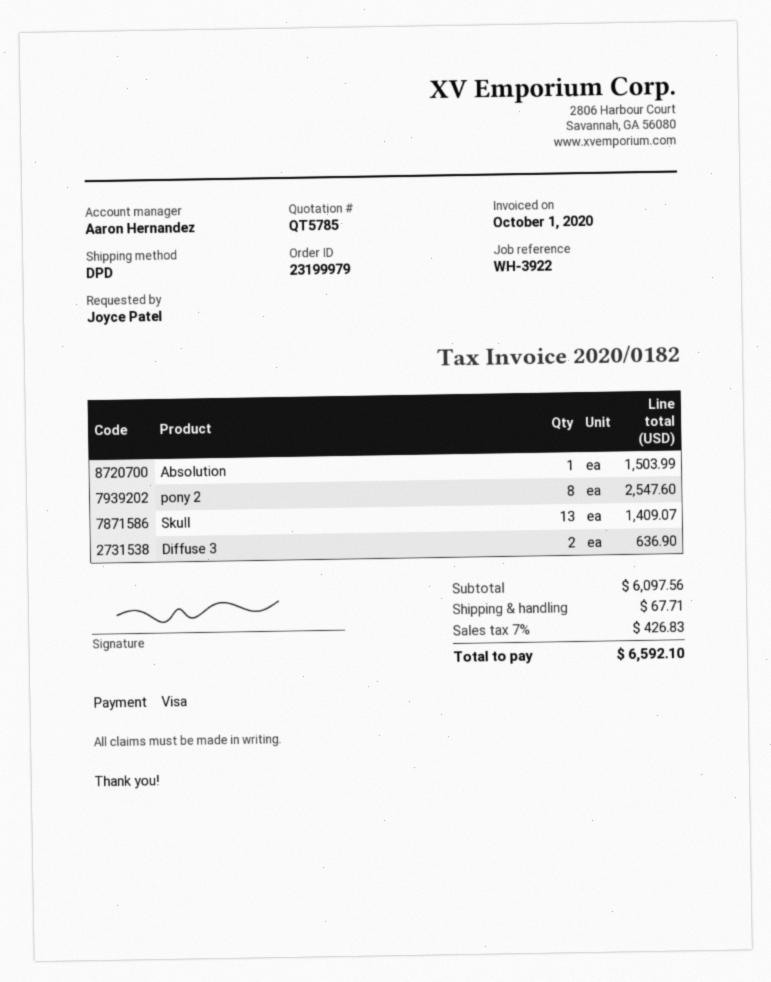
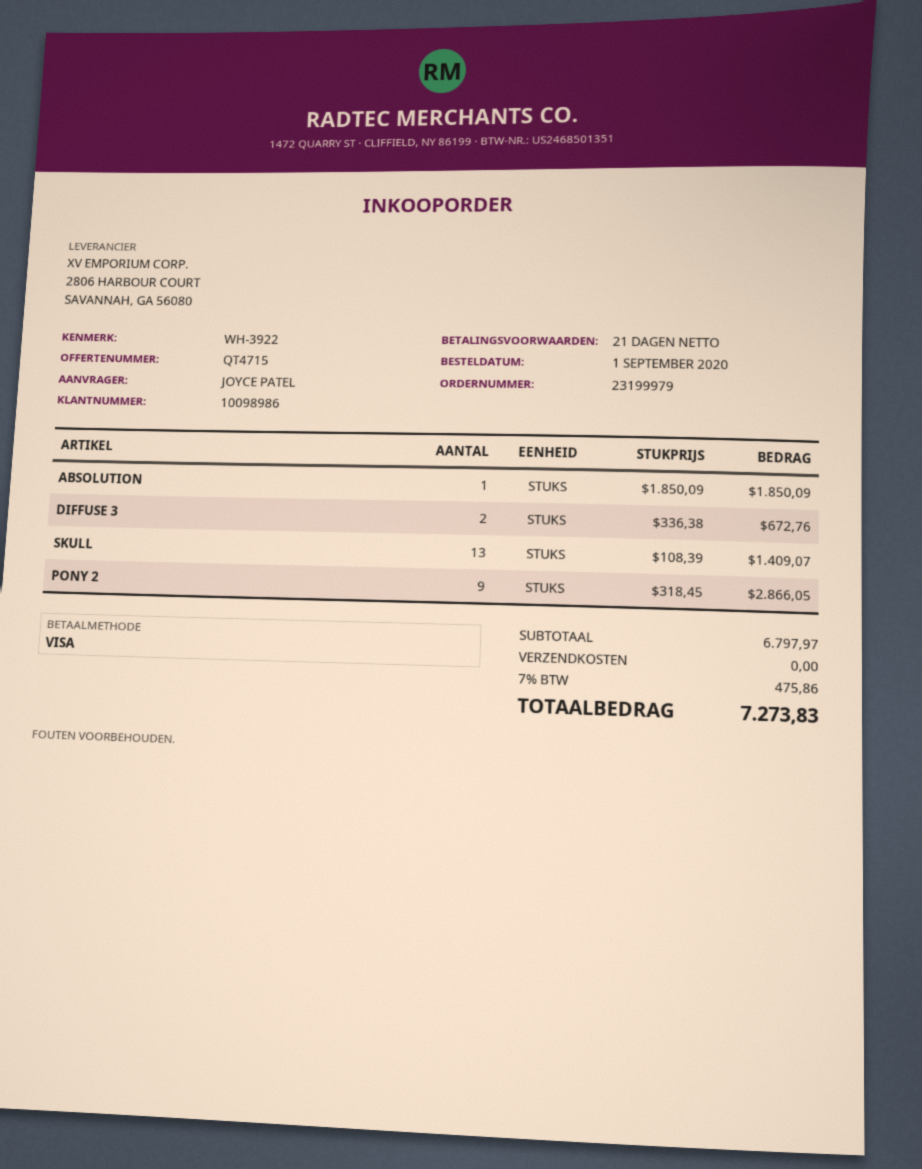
quote number: QT5785 -> QT4715
Absolution: 1 for 1503.99 -> 1 for 1850.09
pony 2: 8 for 2547.60 -> 9 for 2866.05
Diffuse 3: 2 for 636.90 -> 2 for 672.76
subtotal: 6097.56 -> 6797.97
shipping: 67.71 -> 0.00
tax: 7% = 426.83 -> 7% = 475.86
total: 6592.10 -> 7273.83

